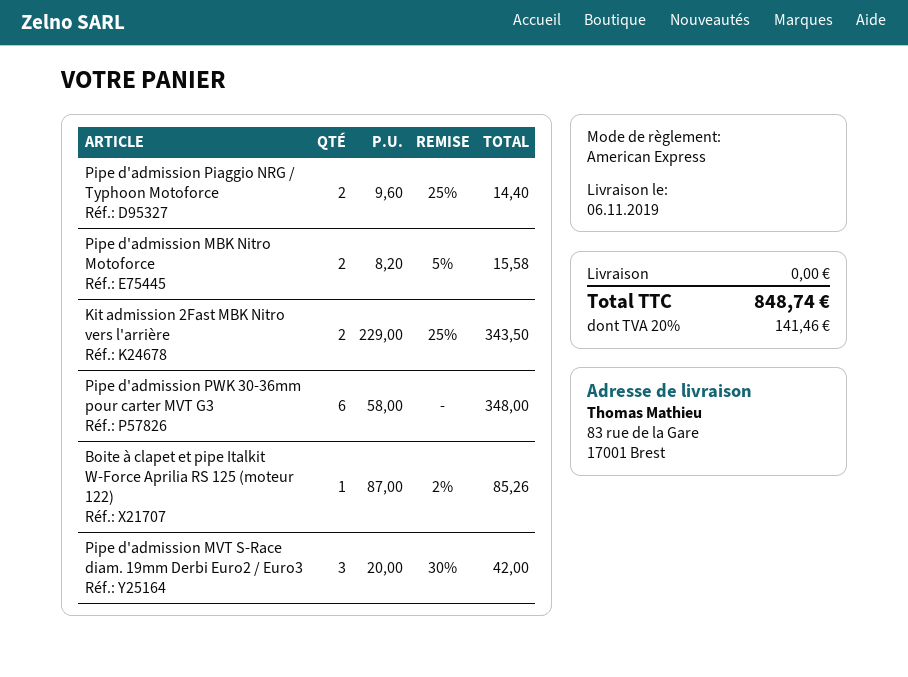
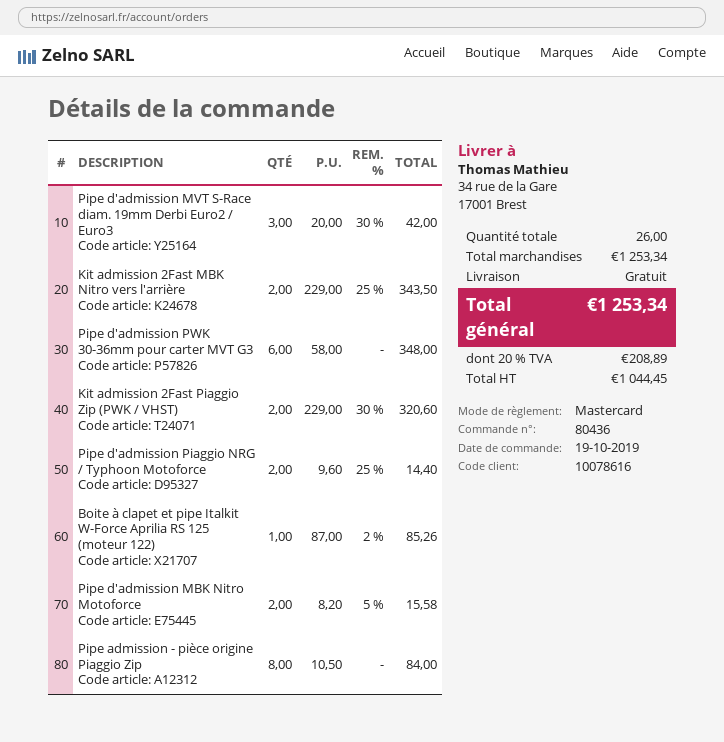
payment method: American Express -> Mastercard
ship to: 83 rue de la Gare, 17001 Brest -> 34 rue de la Gare, 17001 Brest
Kit admission 2Fast Piaggio Zip (PWK / VHST): none -> 2 x 229.00 - 30% = 320.60
Pipe admission - pièce origine Piaggio Zip: none -> 8 x 10.50 = 84.00
tax: 20% = 141.46 -> 20% = 208.89
total: 848.74 -> 1253.34

